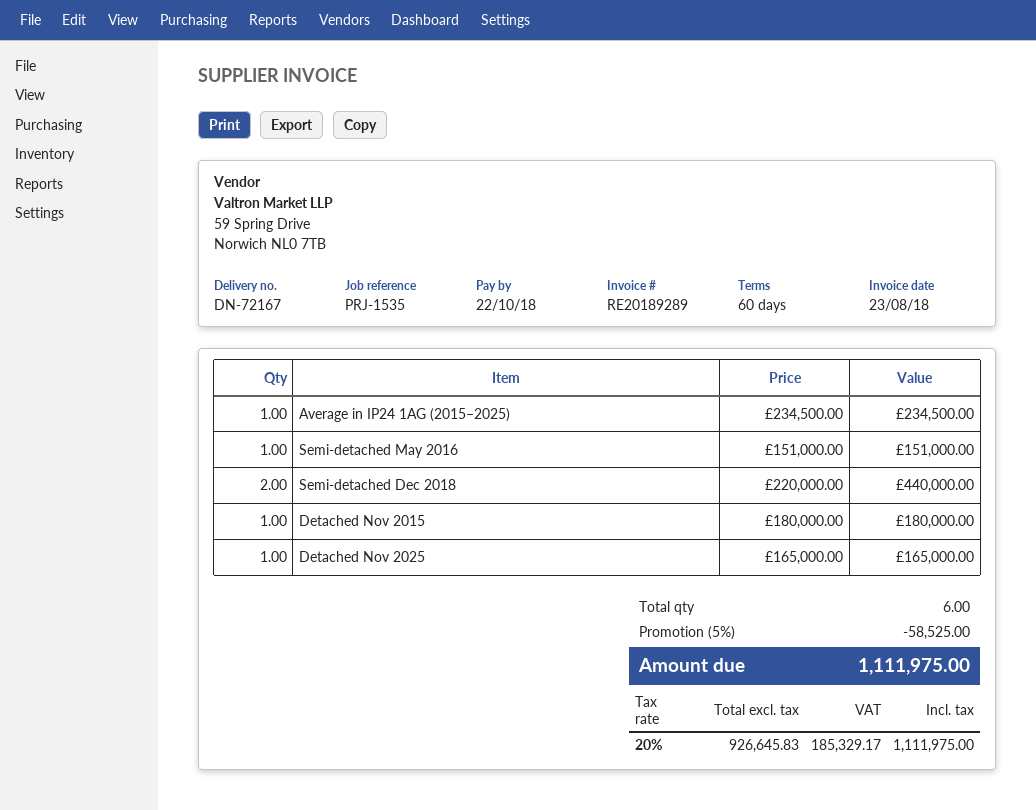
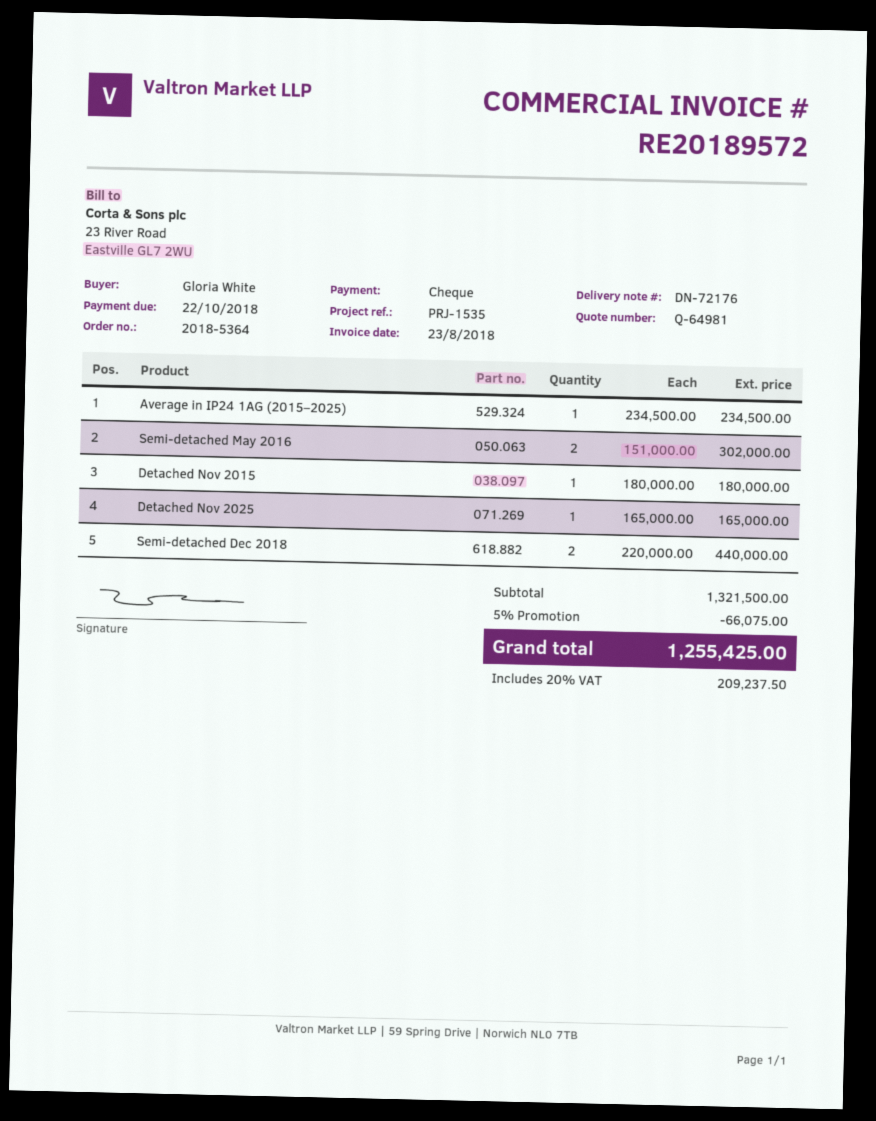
delivery note number: DN-72167 -> DN-72176
invoice number: RE20189289 -> RE20189572
Semi-detached May 2016: 1 x 151000.00 = 151000.00 -> 2 x 151000.00 = 302000.00
discount: 5% = 58525.00 -> 5% = 66075.00
tax: 20% = 185329.17 -> 20% = 209237.50
total: 1111975.00 -> 1255425.00

